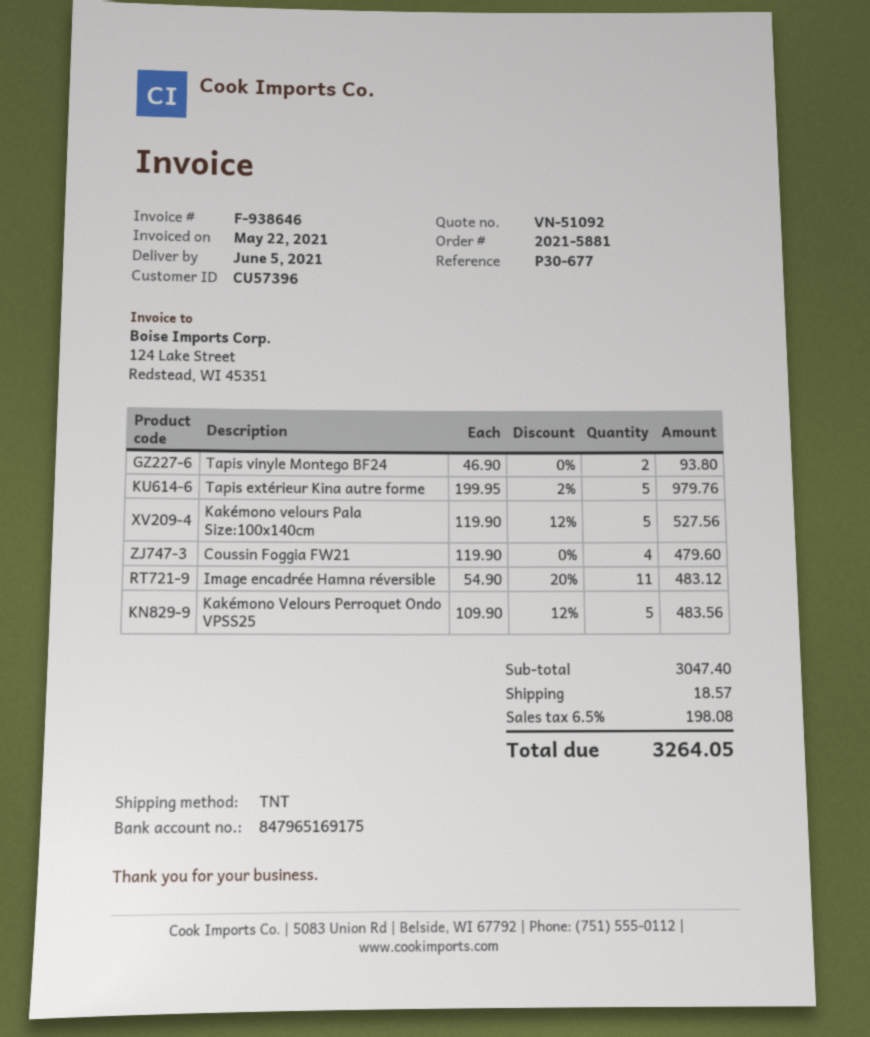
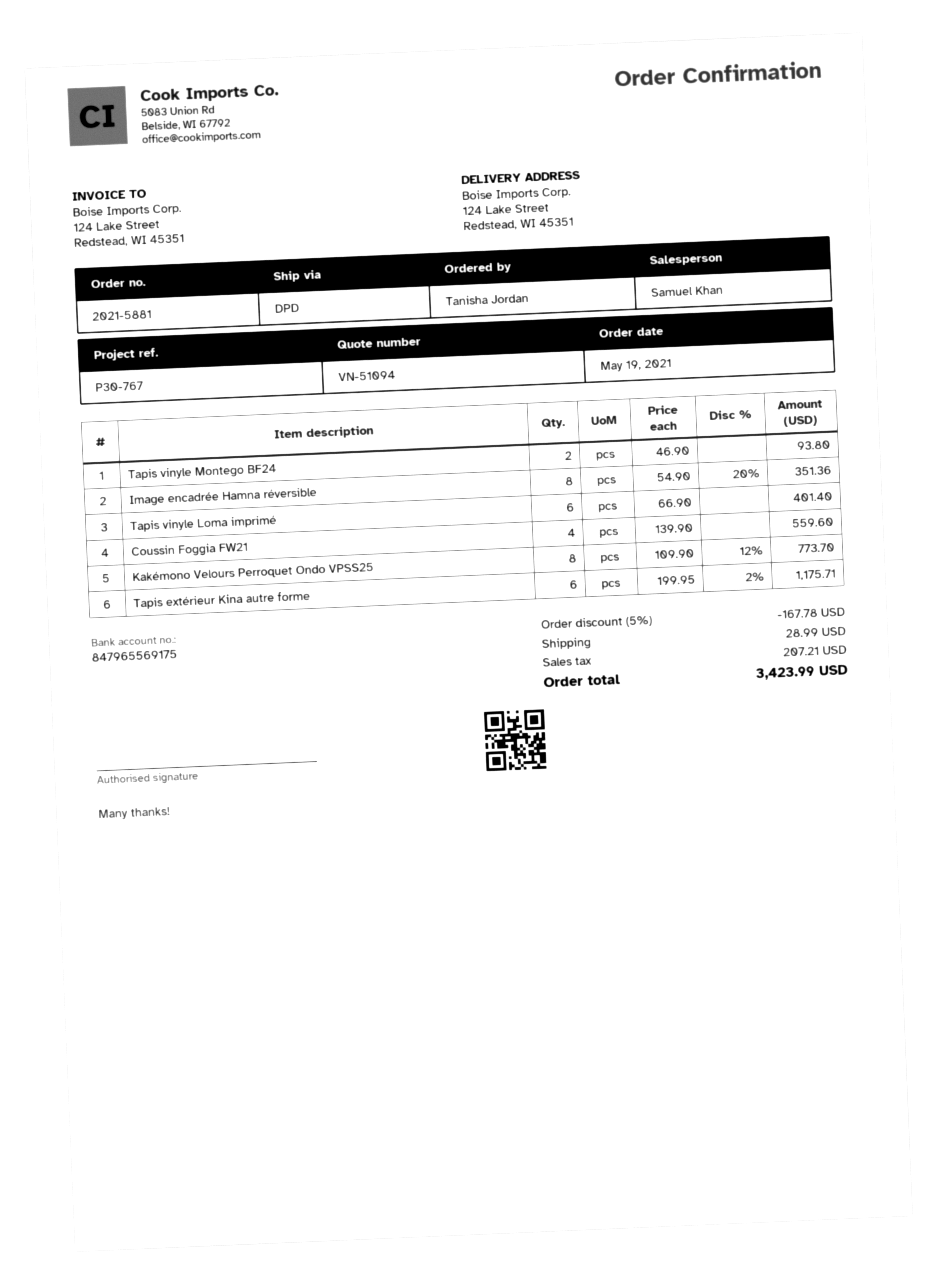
quote number: VN-51092 -> VN-51094
reference: P30-677 -> P30-767
bank account: 847965169175 -> 847965569175
shipping method: TNT -> DPD
Tapis extérieur Kina autre forme: 5 x 199.95 - 2% = 979.76 -> 6 x 199.95 - 2% = 1175.71
Kakémono velours Pala Size:100x140cm: 5 x 119.90 - 12% = 527.56 -> none
Coussin Foggia FW21: 4 x 119.90 = 479.60 -> 4 x 139.90 = 559.60
Image encadrée Hamna réversible: 11 x 54.90 - 20% = 483.12 -> 8 x 54.90 - 20% = 351.36
Kakémono Velours Perroquet Ondo VPSS25: 5 x 109.90 - 12% = 483.56 -> 8 x 109.90 - 12% = 773.70
Tapis vinyle Loma imprimé: none -> 6 x 66.90 = 401.40
discount: none -> 5% = 167.78
shipping: 18.57 -> 28.99
tax: 198.08 -> 207.21
total: 3264.05 -> 3423.99

